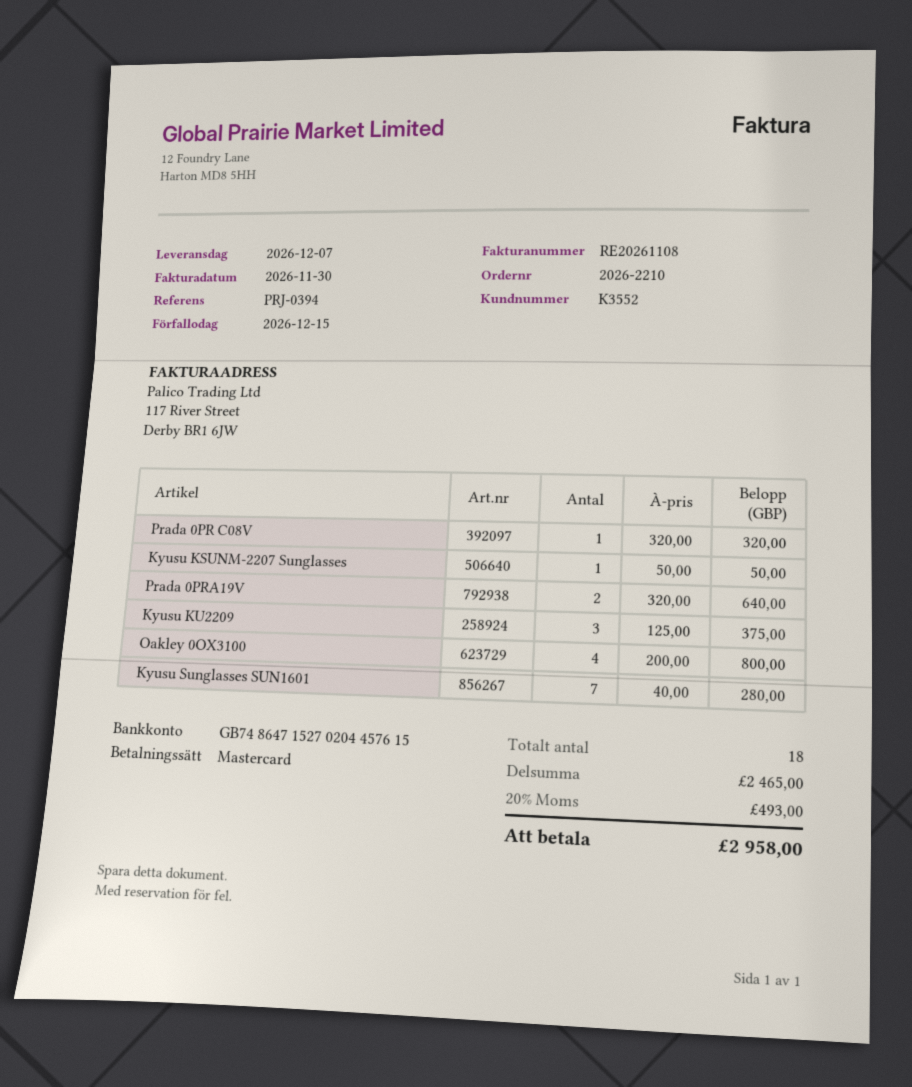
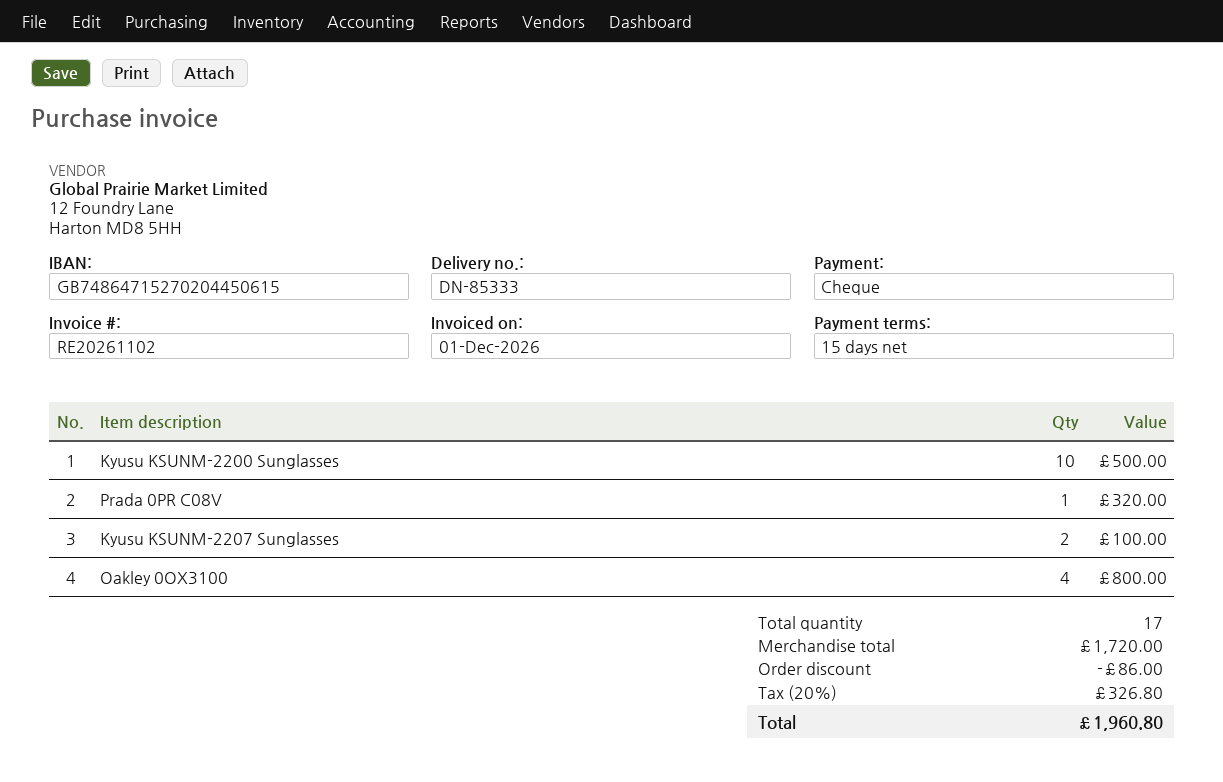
invoice number: RE20261108 -> RE20261102
invoice date: 2026-11-30 -> 2026-12-01
payment method: Mastercard -> cheque
bank account: GB74864715270204457615 -> GB74864715270204450615
Kyusu KSUNM-2207 Sunglasses: 1 for 50.00 -> 2 for 100.00
Prada 0PRA19V: 2 for 640.00 -> none
Kyusu KU2209: 3 for 375.00 -> none
Kyusu Sunglasses SUN1601: 7 for 280.00 -> none
Kyusu KSUNM-2200 Sunglasses: none -> 10 for 500.00
total quantity: 18 -> 17
subtotal: 2465.00 -> 1720.00
discount: none -> 86.00
tax: 20% = 493.00 -> 20% = 326.80
total: 2958.00 -> 1960.80

